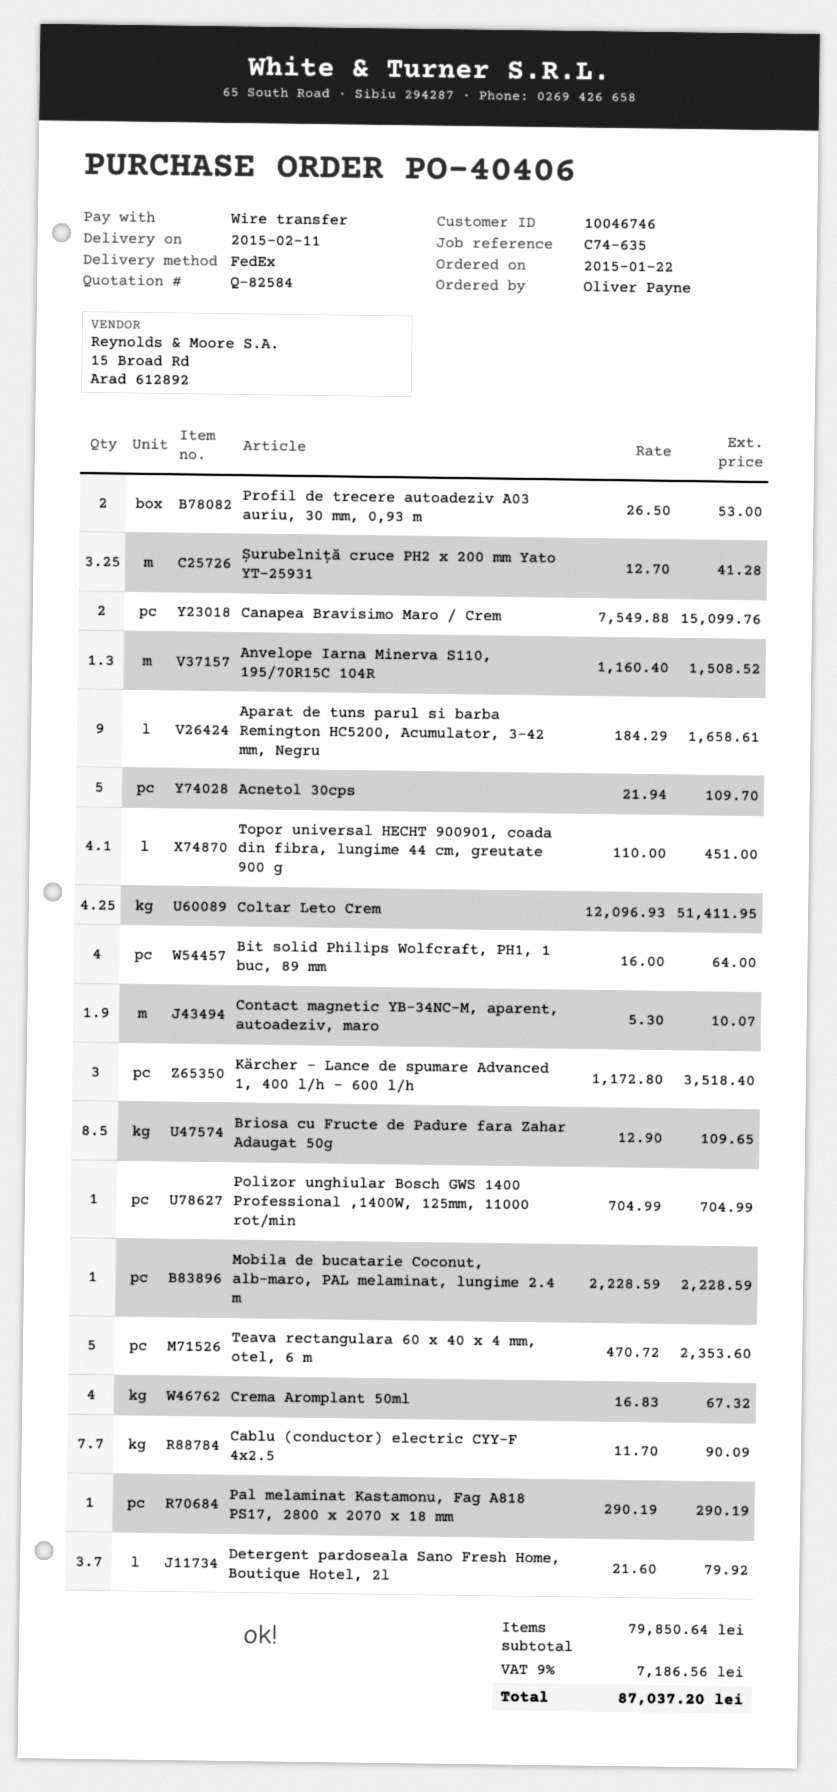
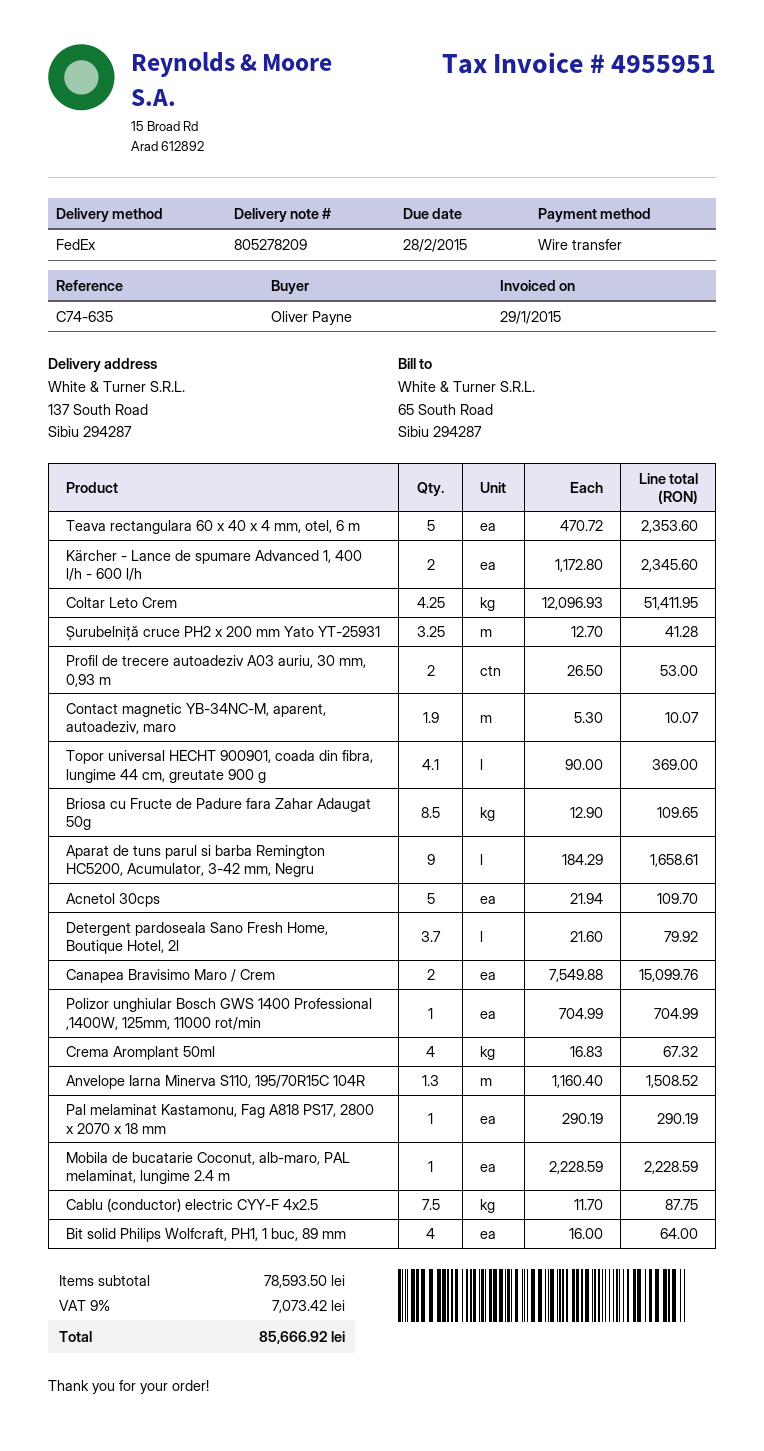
Topor universal HECHT 900901, coada din fibra, lungime 44 cm, greutate 900 g: 4.1 x 110.00 = 451.00 -> 4.1 x 90.00 = 369.00
Kärcher - Lance de spumare Advanced 1, 400 l/h - 600 l/h: 3 x 1172.80 = 3518.40 -> 2 x 1172.80 = 2345.60
Cablu (conductor) electric CYY-F 4x2.5: 7.7 x 11.70 = 90.09 -> 7.5 x 11.70 = 87.75
subtotal: 79850.64 -> 78593.50
tax: 9% = 7186.56 -> 9% = 7073.42
total: 87037.20 -> 85666.92

